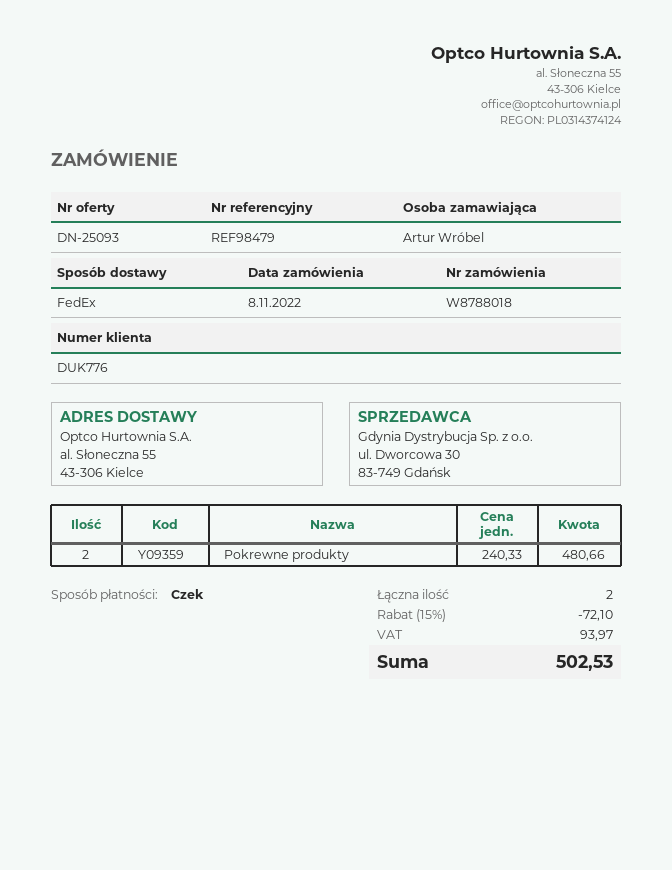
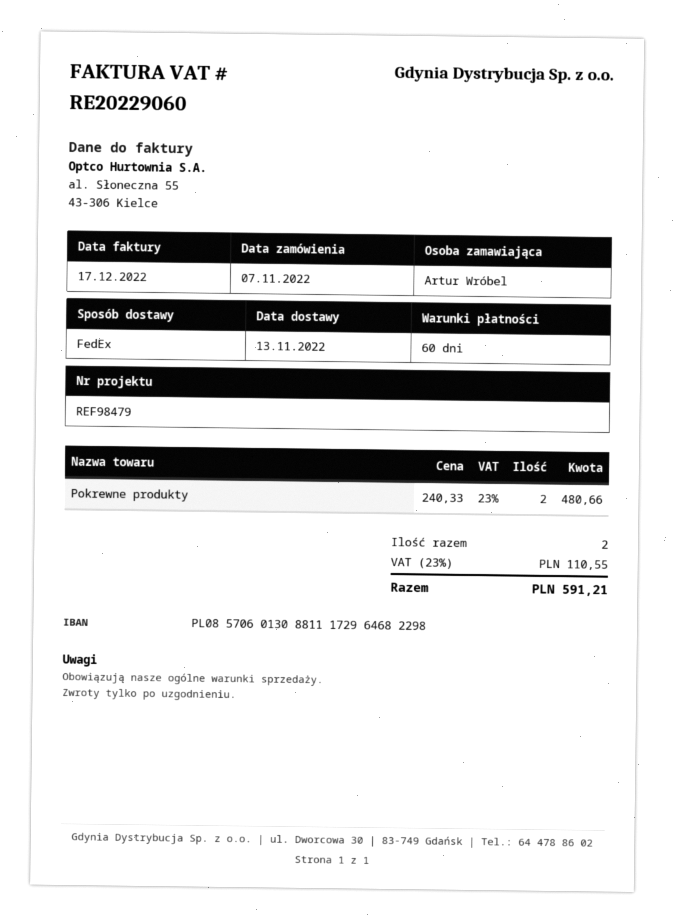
order date: 2022-11-08 -> 2022-11-07
discount: 15% = 72.10 -> none
tax: 93.97 -> 110.55
total: 502.53 -> 591.21

